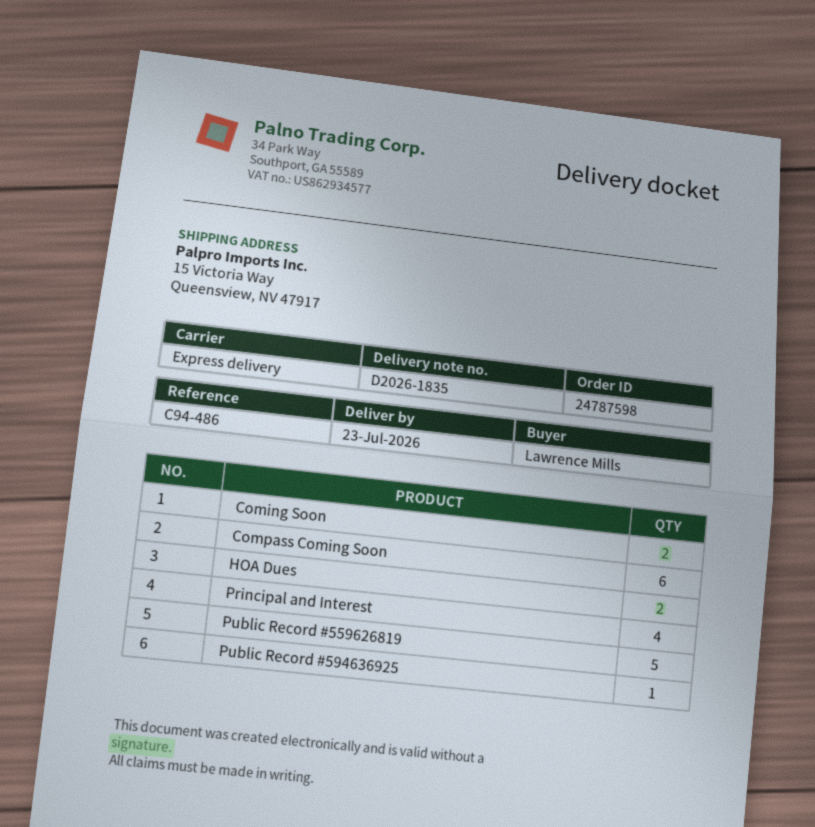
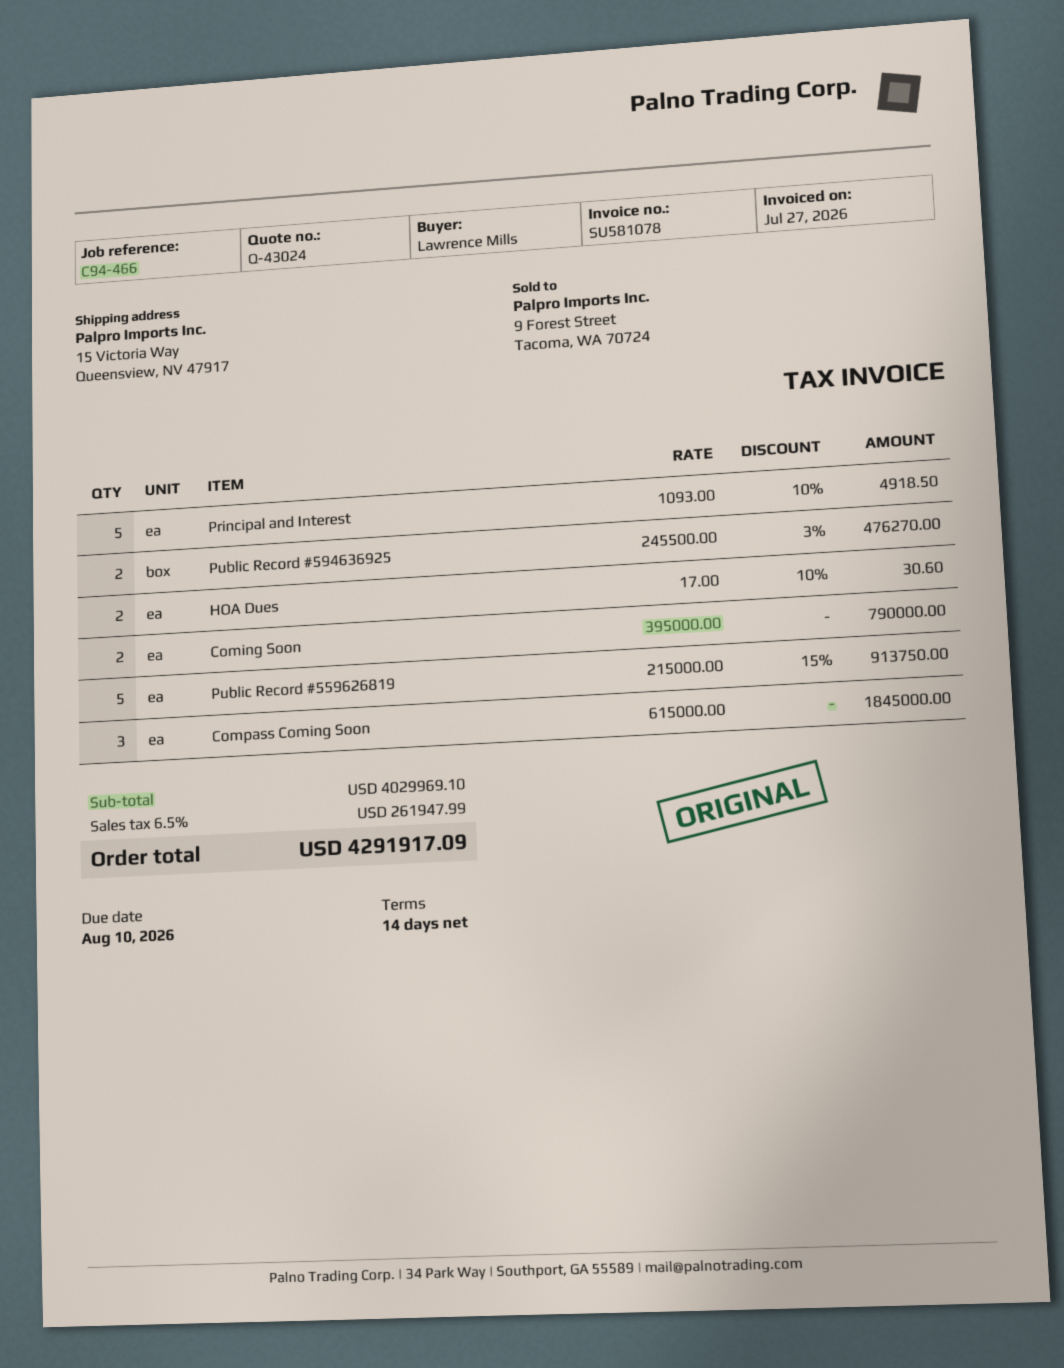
reference: C94-486 -> C94-466
Compass Coming Soon: 6 -> 3
Principal and Interest: 4 -> 5
Public Record #594636925: 1 -> 2

